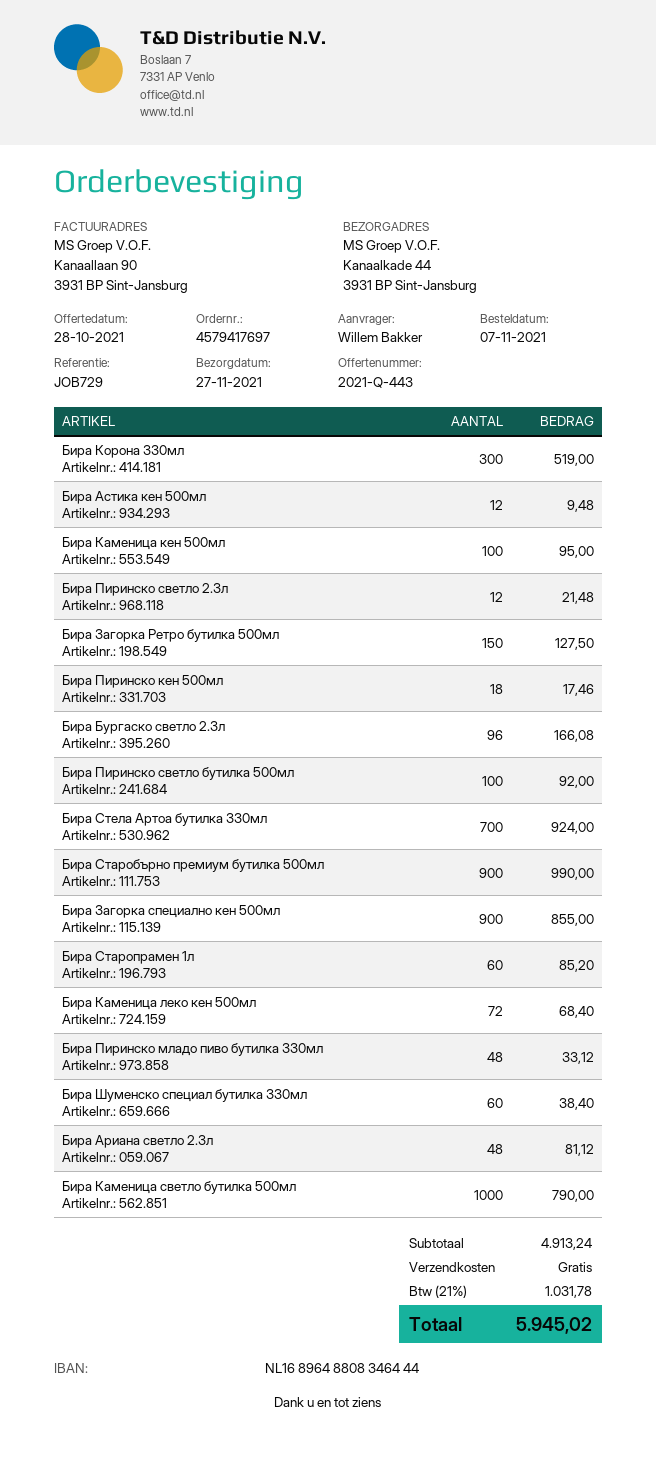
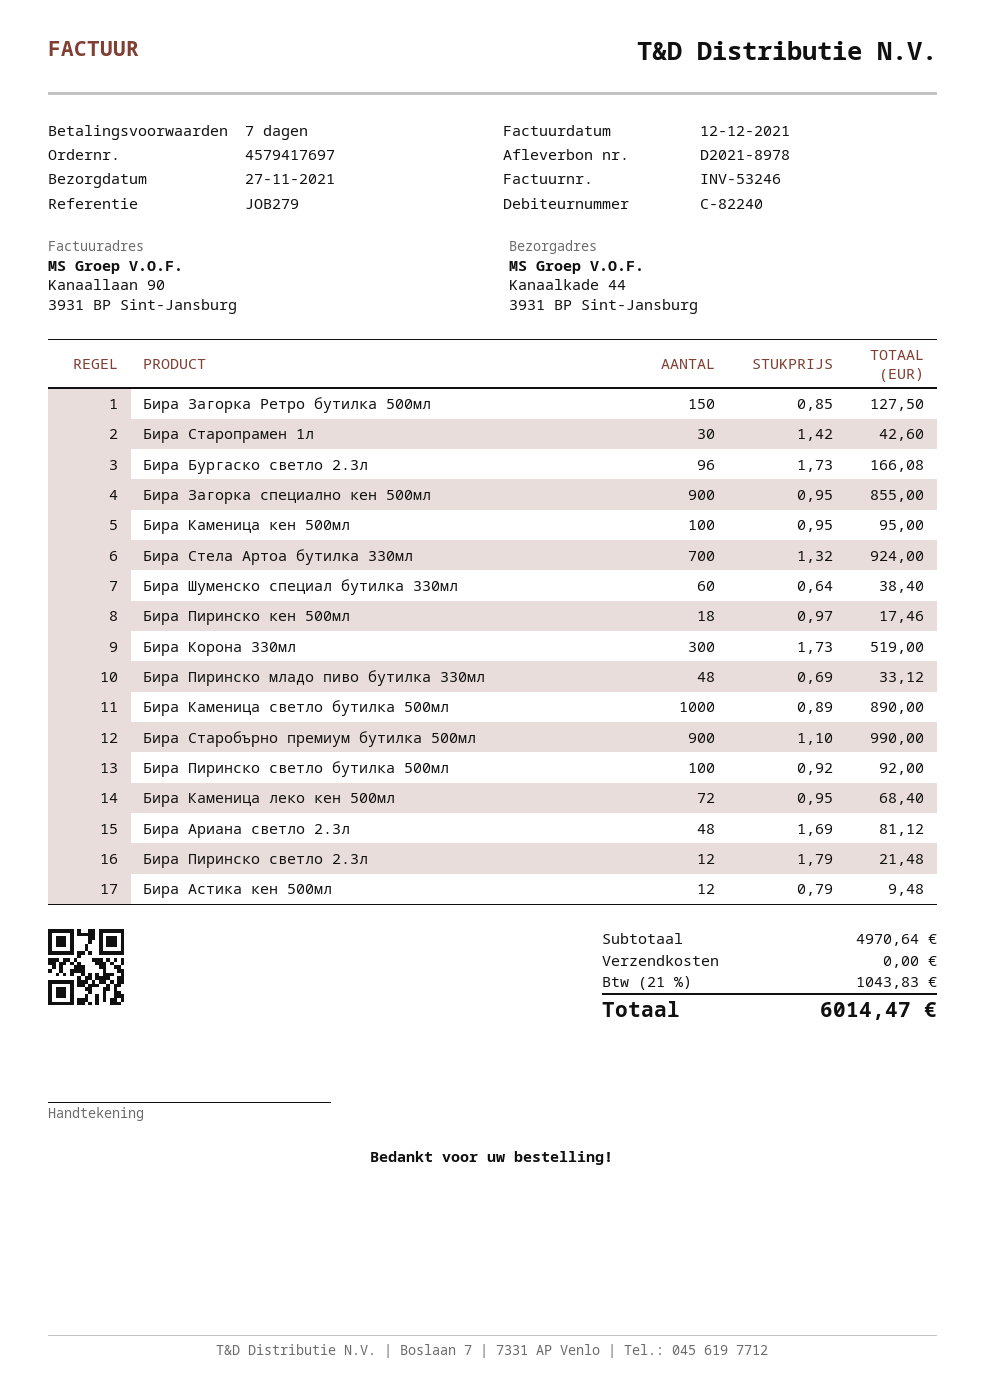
reference: JOB729 -> JOB279
Бира Старопрамен 1л: 60 for 85.20 -> 30 for 42.60
Бира Каменица светло бутилка 500мл: 1000 for 790.00 -> 1000 for 890.00
subtotal: 4913.24 -> 4970.64
tax: 21% = 1031.78 -> 21% = 1043.83
total: 5945.02 -> 6014.47

